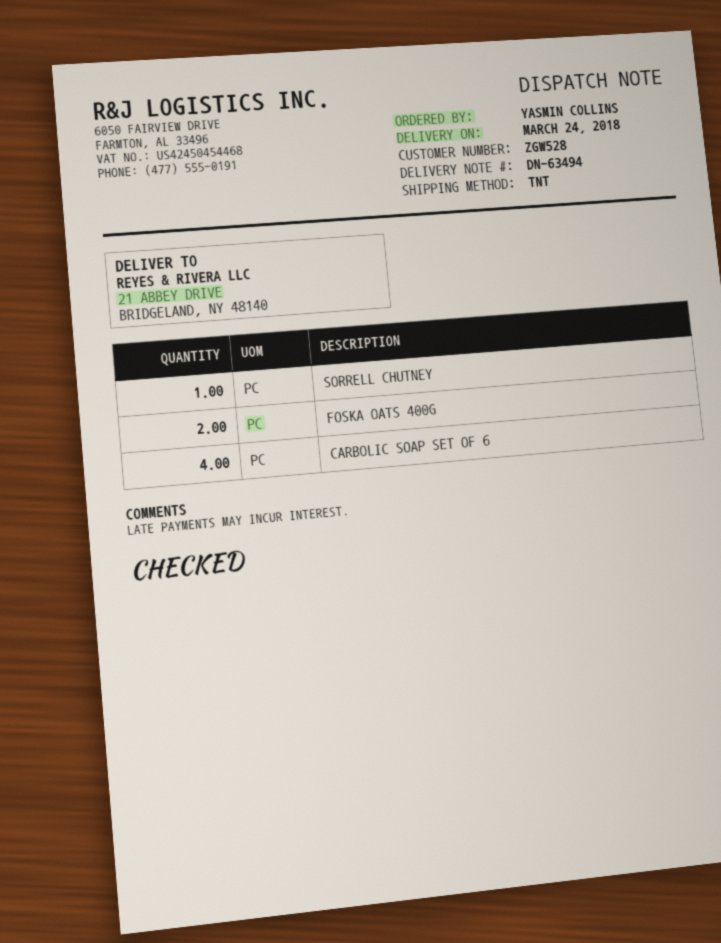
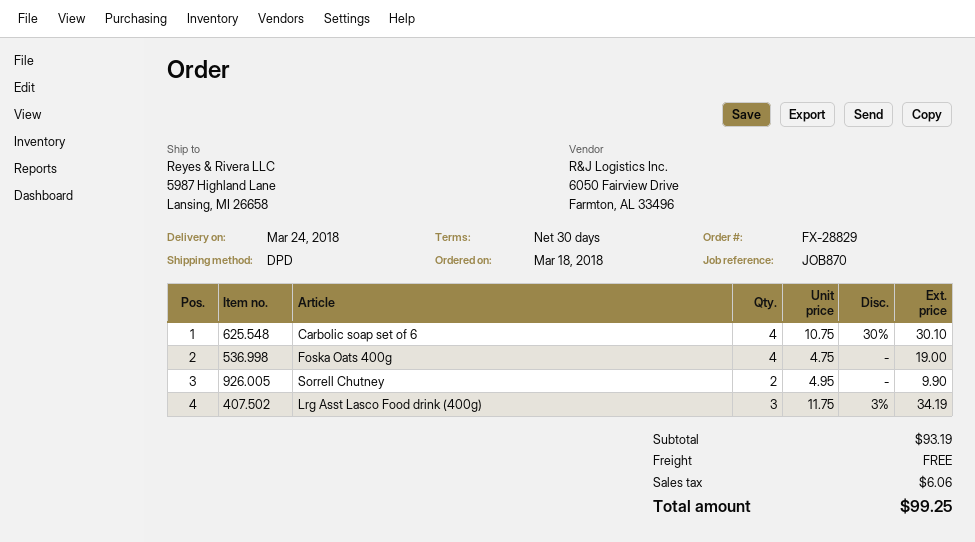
shipping method: TNT -> DPD
ship to: 21 ABBEY DRIVE, BRIDGELAND, NY 48140 -> 5987 Highland Lane, Lansing, MI 26658
SORRELL CHUTNEY: 1 -> 2
FOSKA OATS 400G: 2 -> 4
Lrg Asst Lasco Food drink (400g): none -> 3

